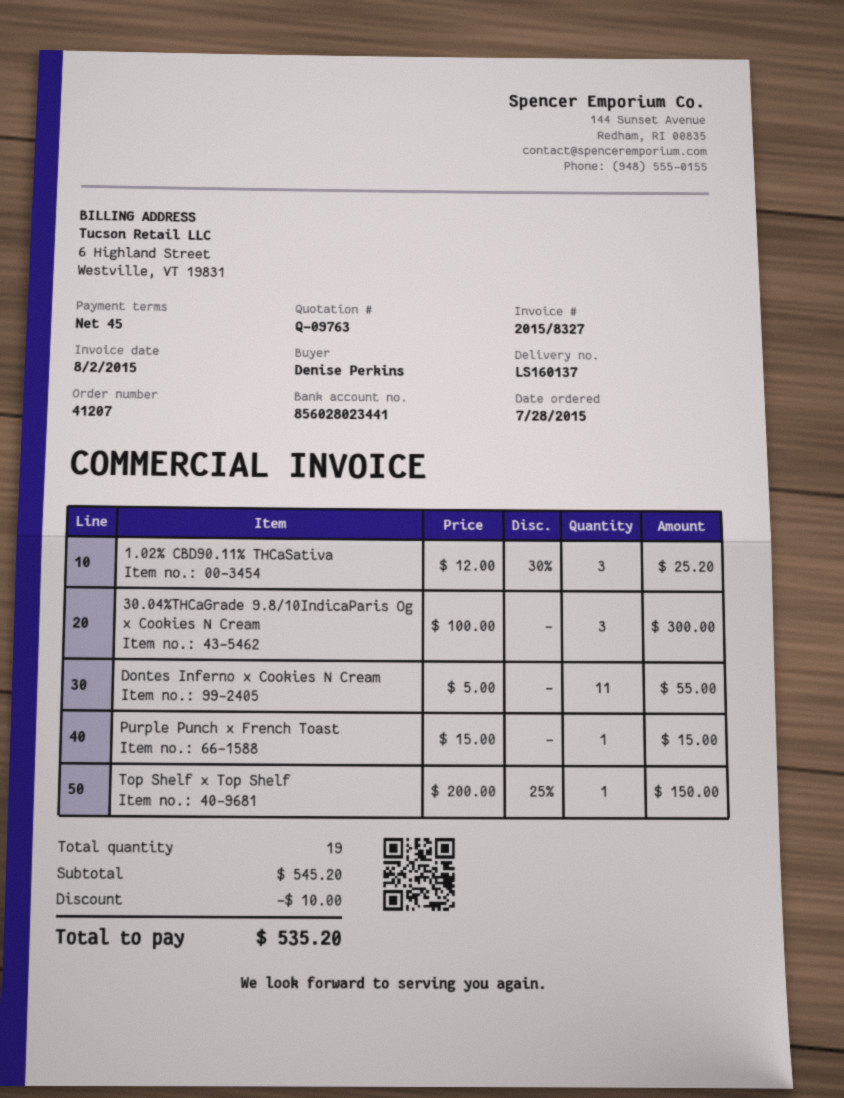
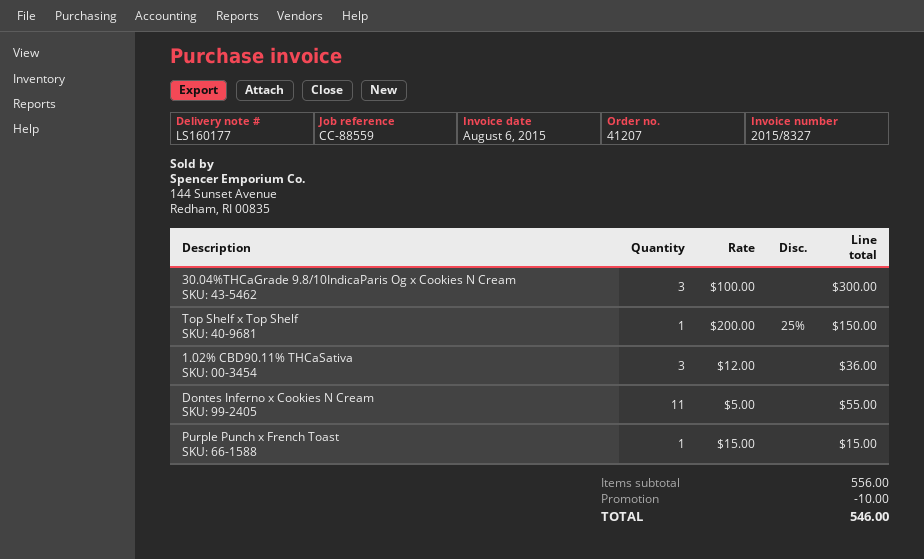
delivery note number: LS160137 -> LS160177
invoice date: 2015-08-02 -> 2015-08-06
1.02% CBD90.11% THCaSativa: 3 x 12.00 - 30% = 25.20 -> 3 x 12.00 = 36.00
subtotal: 545.20 -> 556.00
total: 535.20 -> 546.00

